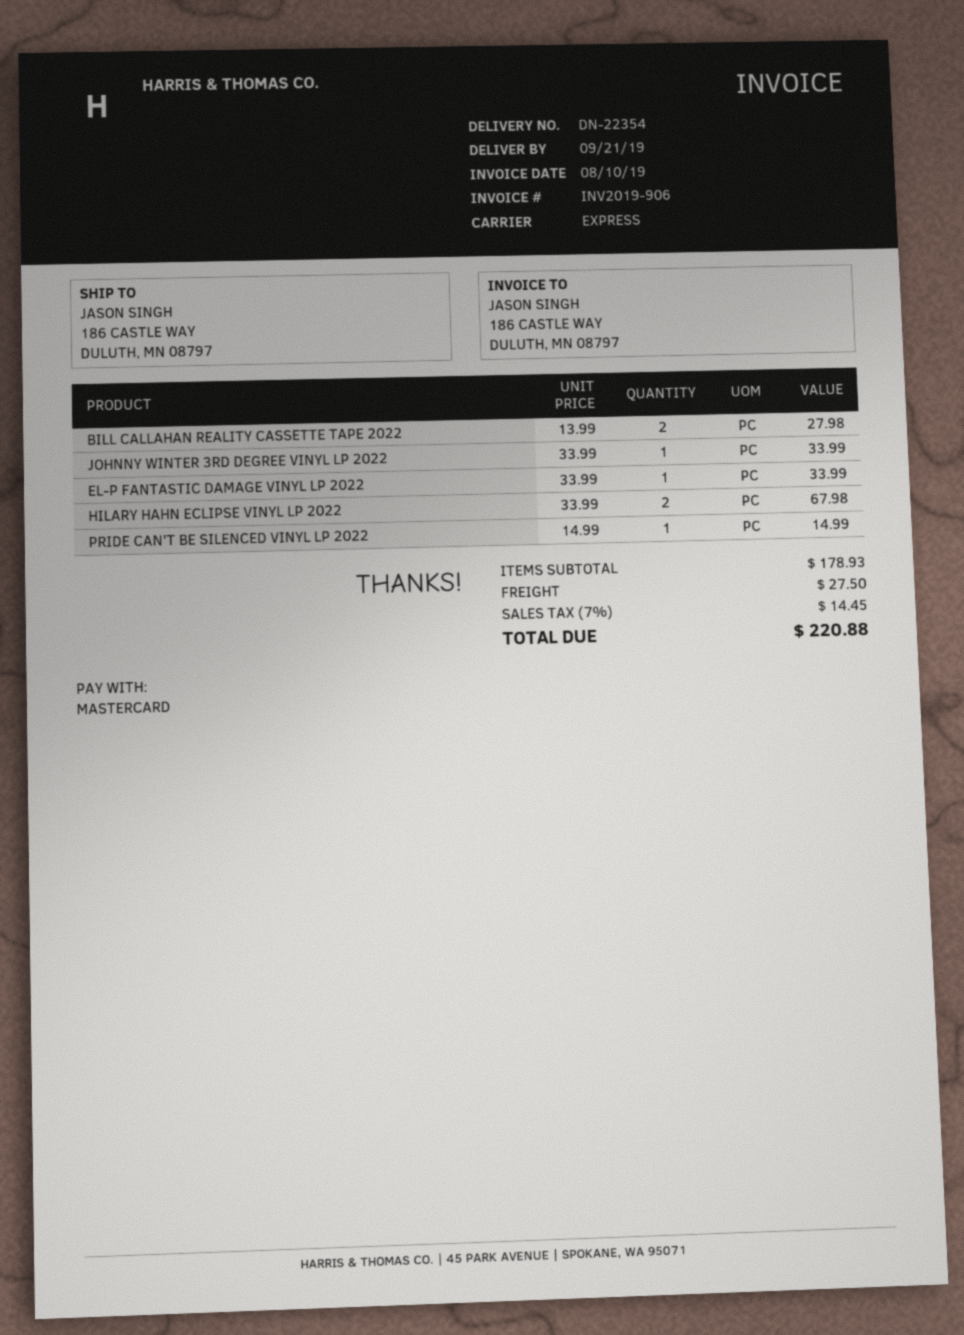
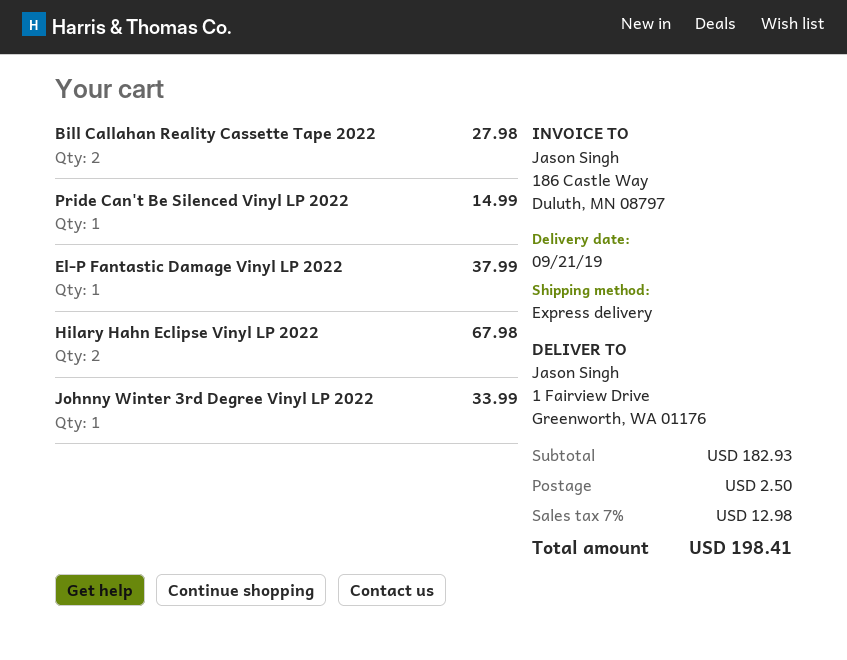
ship to: 186 CASTLE WAY, DULUTH, MN 08797 -> 1 Fairview Drive, Greenworth, WA 01176
EL-P FANTASTIC DAMAGE VINYL LP 2022: 1 for 33.99 -> 1 for 37.99
subtotal: 178.93 -> 182.93
shipping: 27.50 -> 2.50
tax: 7% = 14.45 -> 7% = 12.98
total: 220.88 -> 198.41

